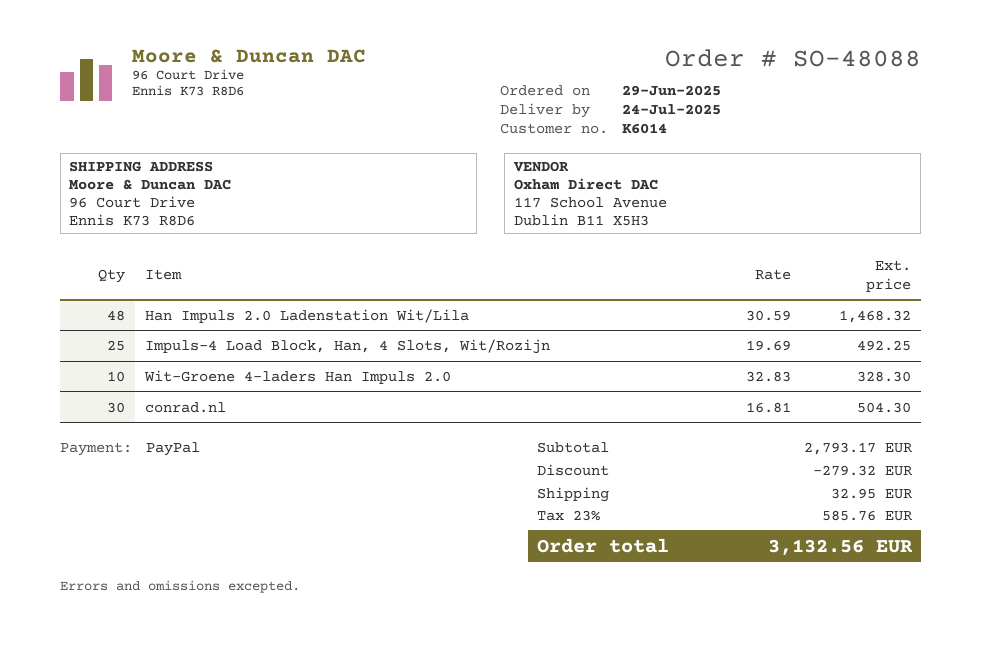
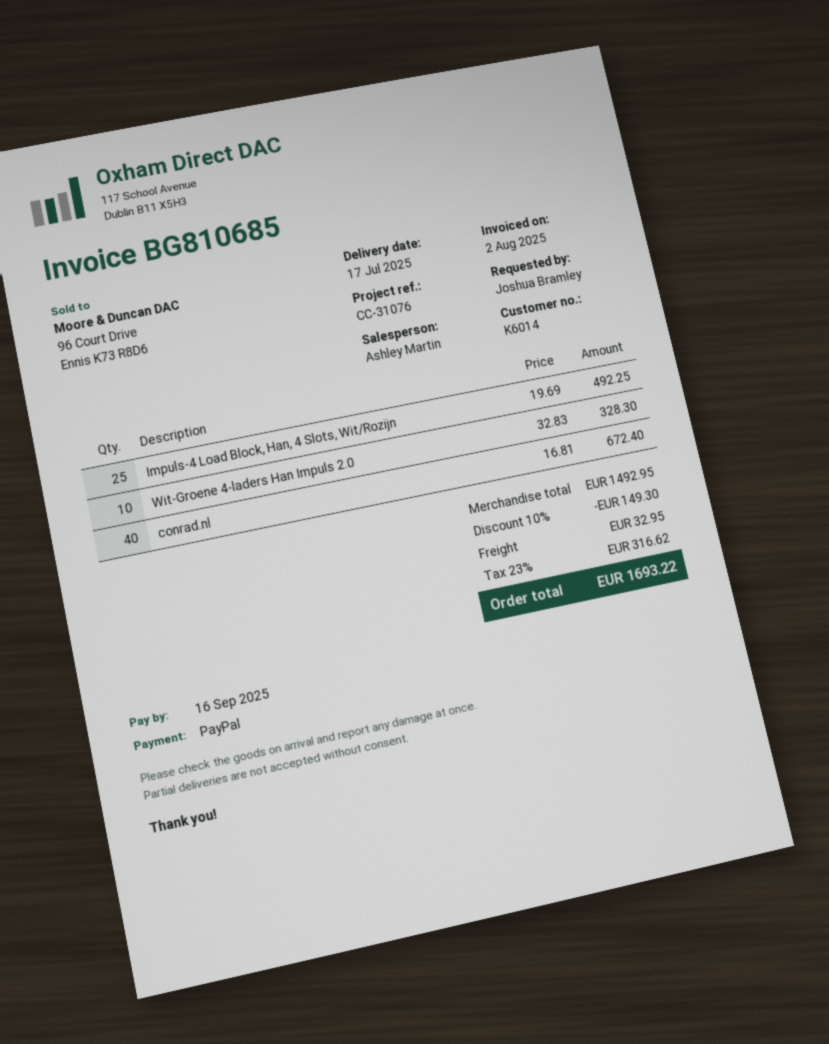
delivery date: 2025-07-24 -> 2025-07-17
Han Impuls 2.0 Ladenstation Wit/Lila: 48 x 30.59 = 1468.32 -> none
conrad.nl: 30 x 16.81 = 504.30 -> 40 x 16.81 = 672.40
subtotal: 2793.17 -> 1492.95
discount: 279.32 -> 149.30
tax: 23% = 585.76 -> 23% = 316.62
total: 3132.56 -> 1693.22

